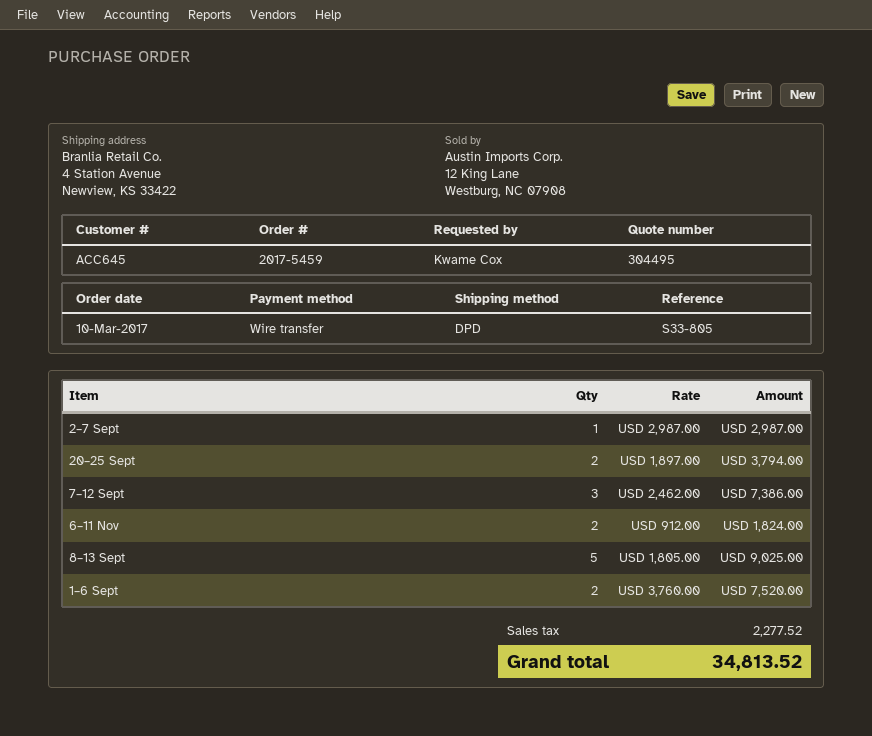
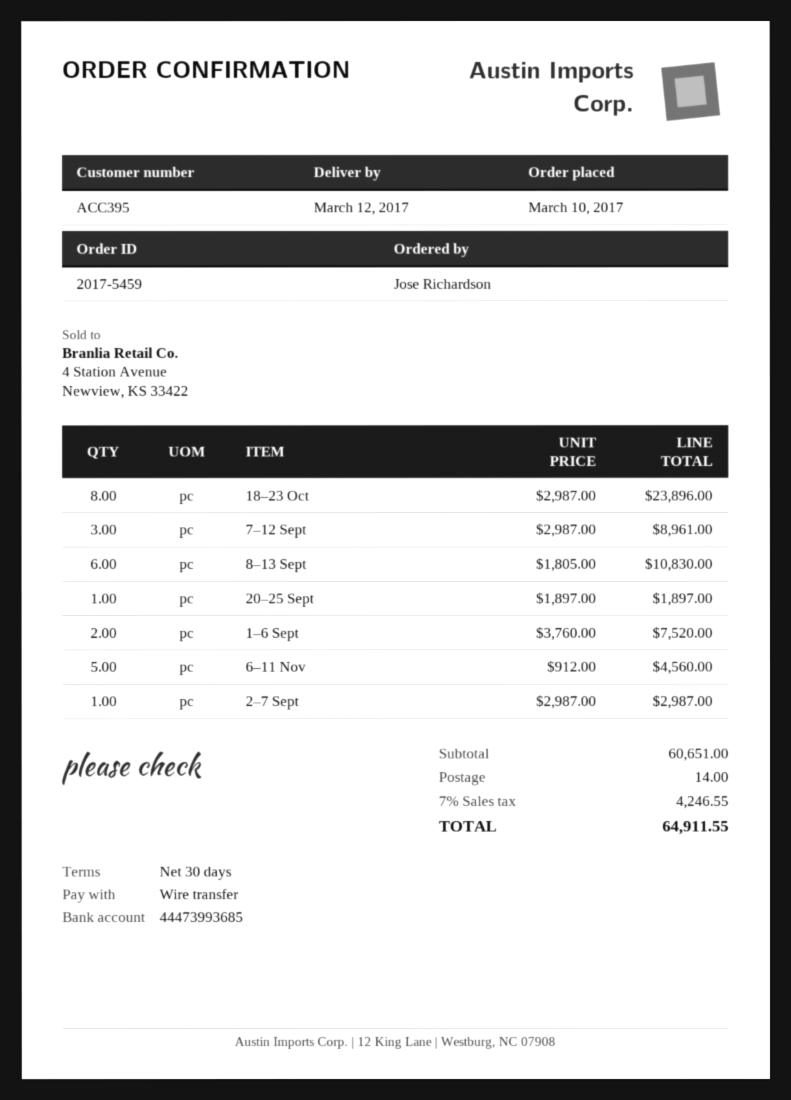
customer number: ACC645 -> ACC395
ordered by: Kwame Cox -> Jose Richardson
20–25 Sept: 2 x 1897.00 = 3794.00 -> 1 x 1897.00 = 1897.00
7–12 Sept: 3 x 2462.00 = 7386.00 -> 3 x 2987.00 = 8961.00
6–11 Nov: 2 x 912.00 = 1824.00 -> 5 x 912.00 = 4560.00
8–13 Sept: 5 x 1805.00 = 9025.00 -> 6 x 1805.00 = 10830.00
18–23 Oct: none -> 8 x 2987.00 = 23896.00
shipping: none -> 14.00
tax: 2277.52 -> 4246.55
total: 34813.52 -> 64911.55

